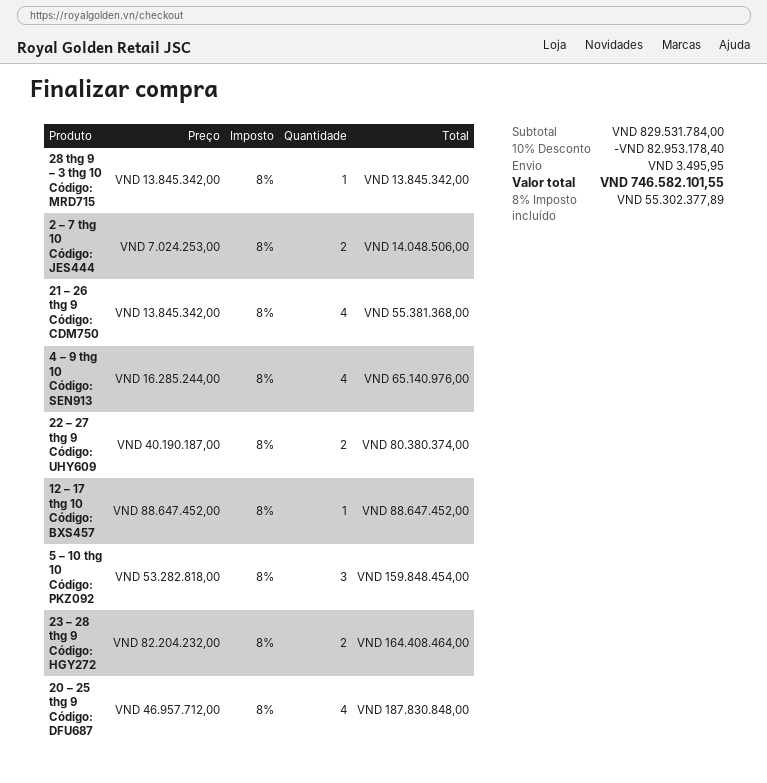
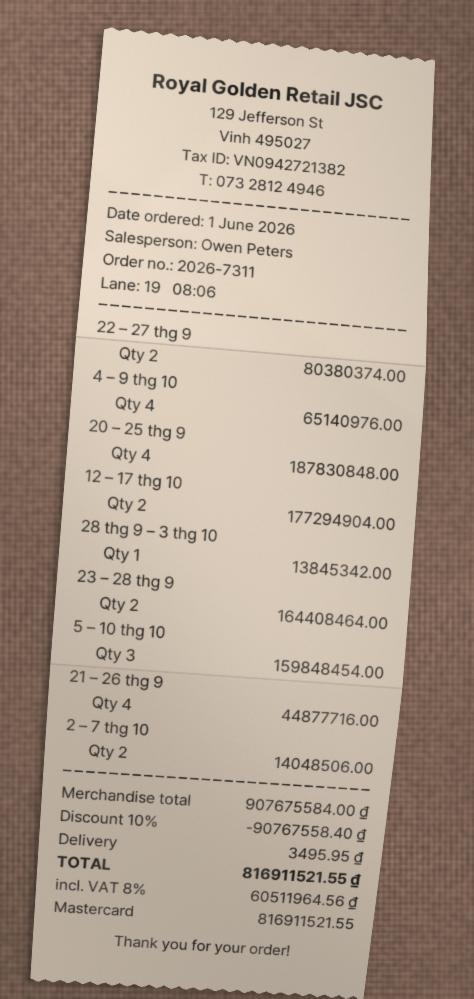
21 – 26 thg 9: 4 for 55381368.00 -> 4 for 44877716.00
12 – 17 thg 10: 1 for 88647452.00 -> 2 for 177294904.00
subtotal: 829531784.00 -> 907675584.00
discount: 10% = 82953178.40 -> 10% = 90767558.40
tax: 8% = 55302377.89 -> 8% = 60511964.56
total: 746582101.55 -> 816911521.55

